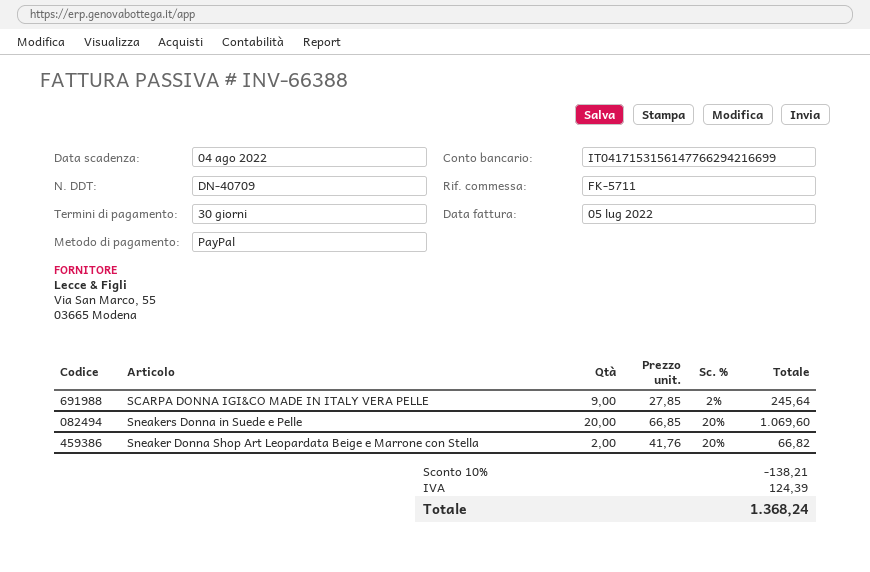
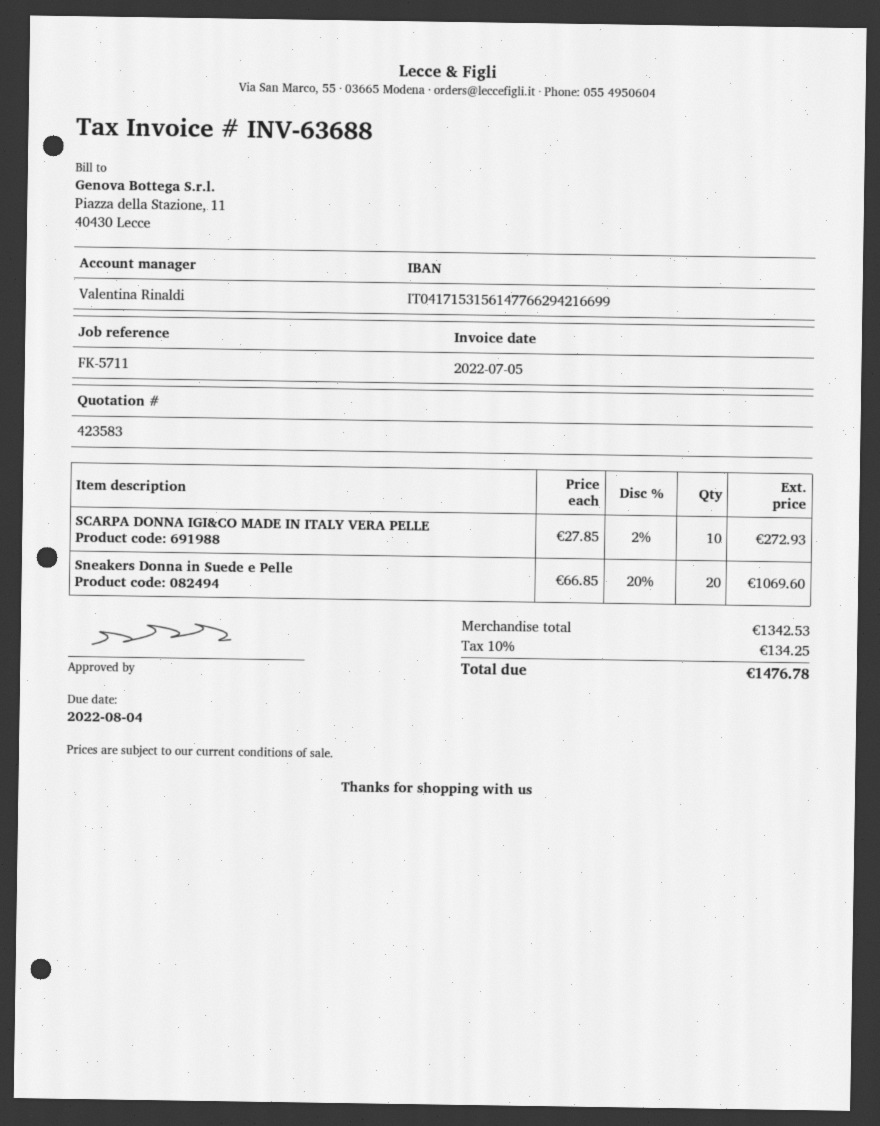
invoice number: INV-66388 -> INV-63688
SCARPA DONNA IGI&CO MADE IN ITALY VERA PELLE: 9 x 27.85 - 2% = 245.64 -> 10 x 27.85 - 2% = 272.93
Sneaker Donna Shop Art Leopardata Beige e Marrone con Stella: 2 x 41.76 - 20% = 66.82 -> none
discount: 10% = 138.21 -> none
tax: 124.39 -> 134.25
total: 1368.24 -> 1476.78

